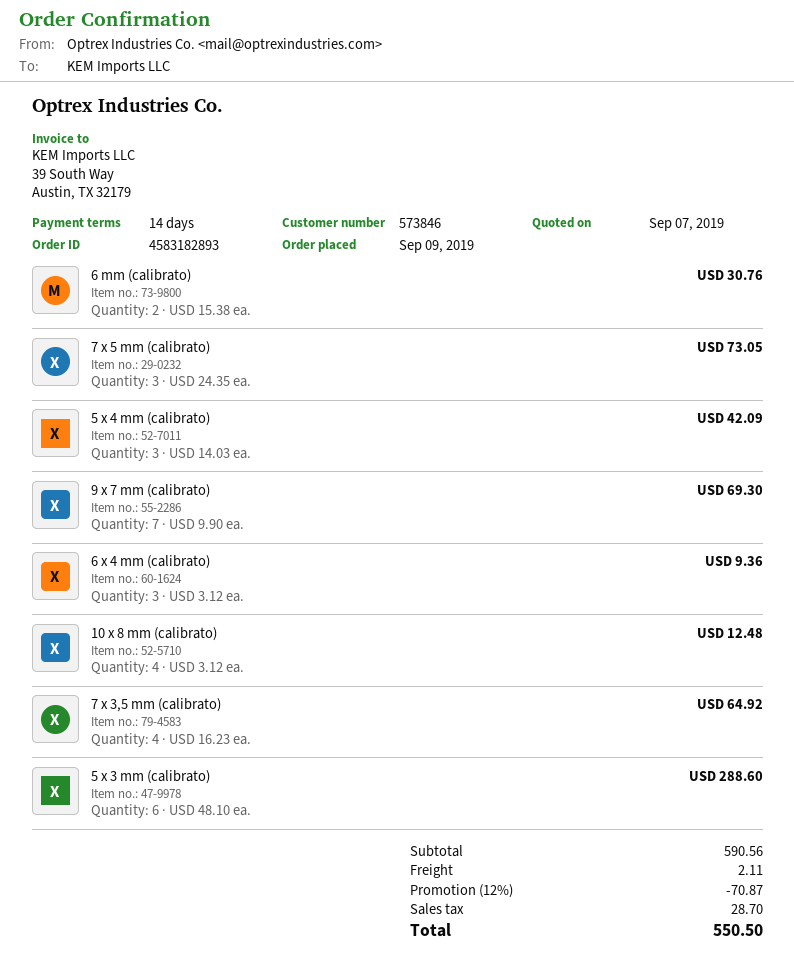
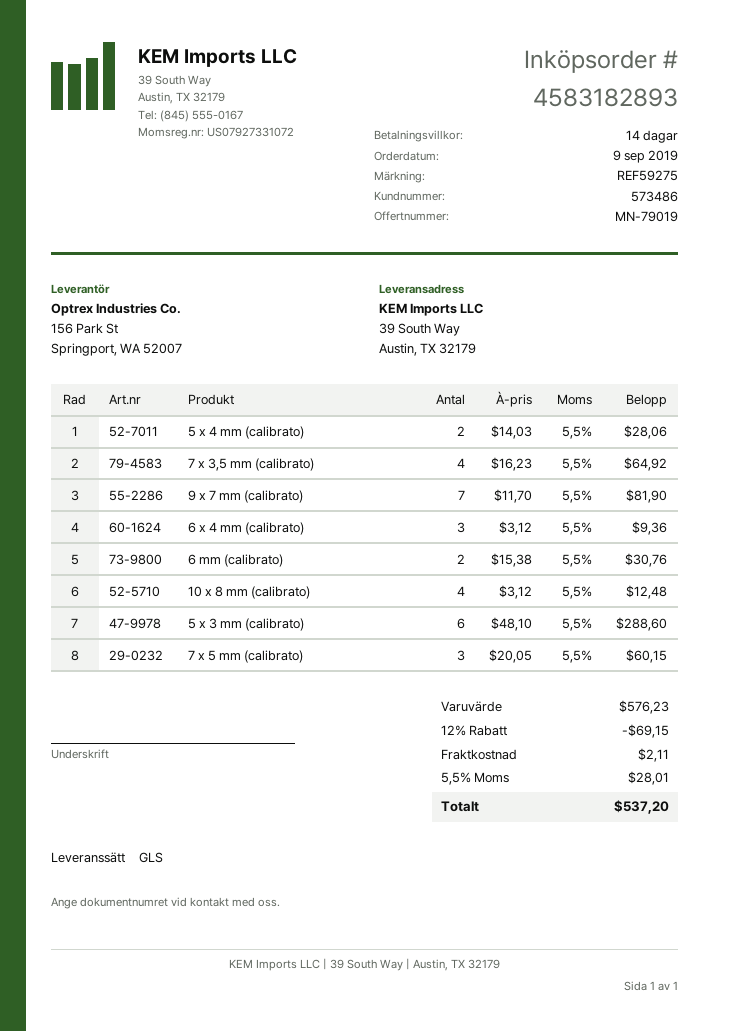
customer number: 573846 -> 573486
7 x 5 mm (calibrato): 3 x 24.35 = 73.05 -> 3 x 20.05 = 60.15
5 x 4 mm (calibrato): 3 x 14.03 = 42.09 -> 2 x 14.03 = 28.06
9 x 7 mm (calibrato): 7 x 9.90 = 69.30 -> 7 x 11.70 = 81.90
subtotal: 590.56 -> 576.23
discount: 12% = 70.87 -> 12% = 69.15
tax: 28.70 -> 28.01
total: 550.50 -> 537.20

